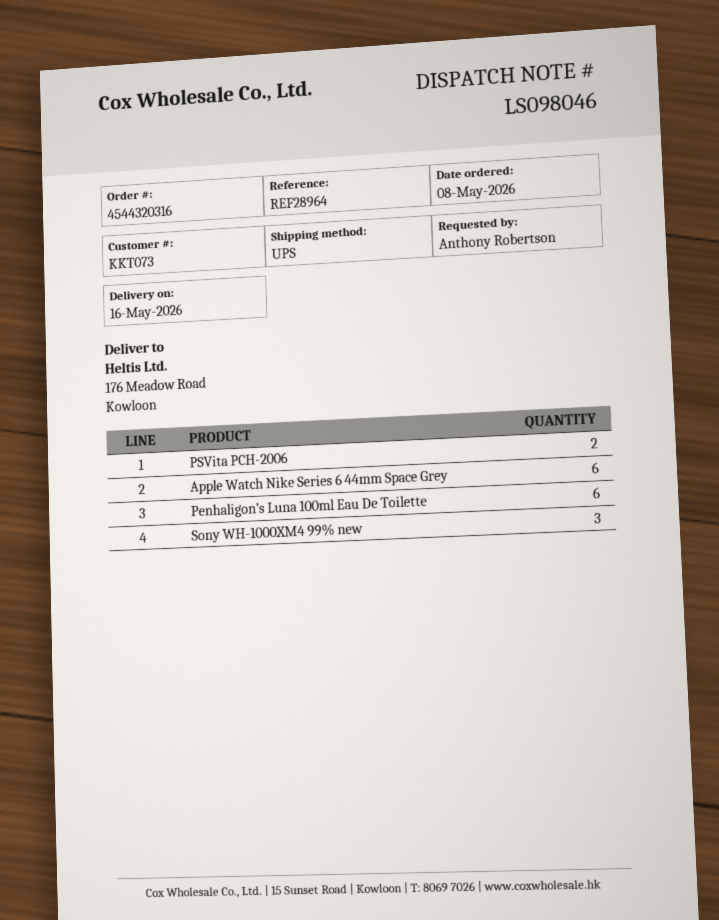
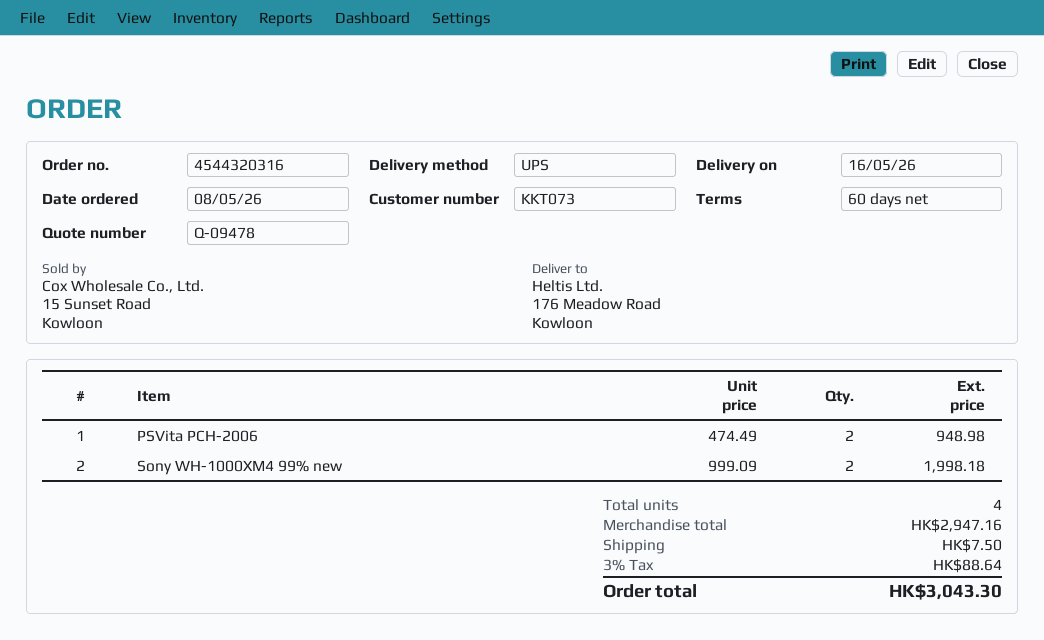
Apple Watch Nike Series 6 44mm Space Grey: 6 -> none
Penhaligon’s Luna 100ml Eau De Toilette: 6 -> none
Sony WH-1000XM4 99% new: 3 -> 2

